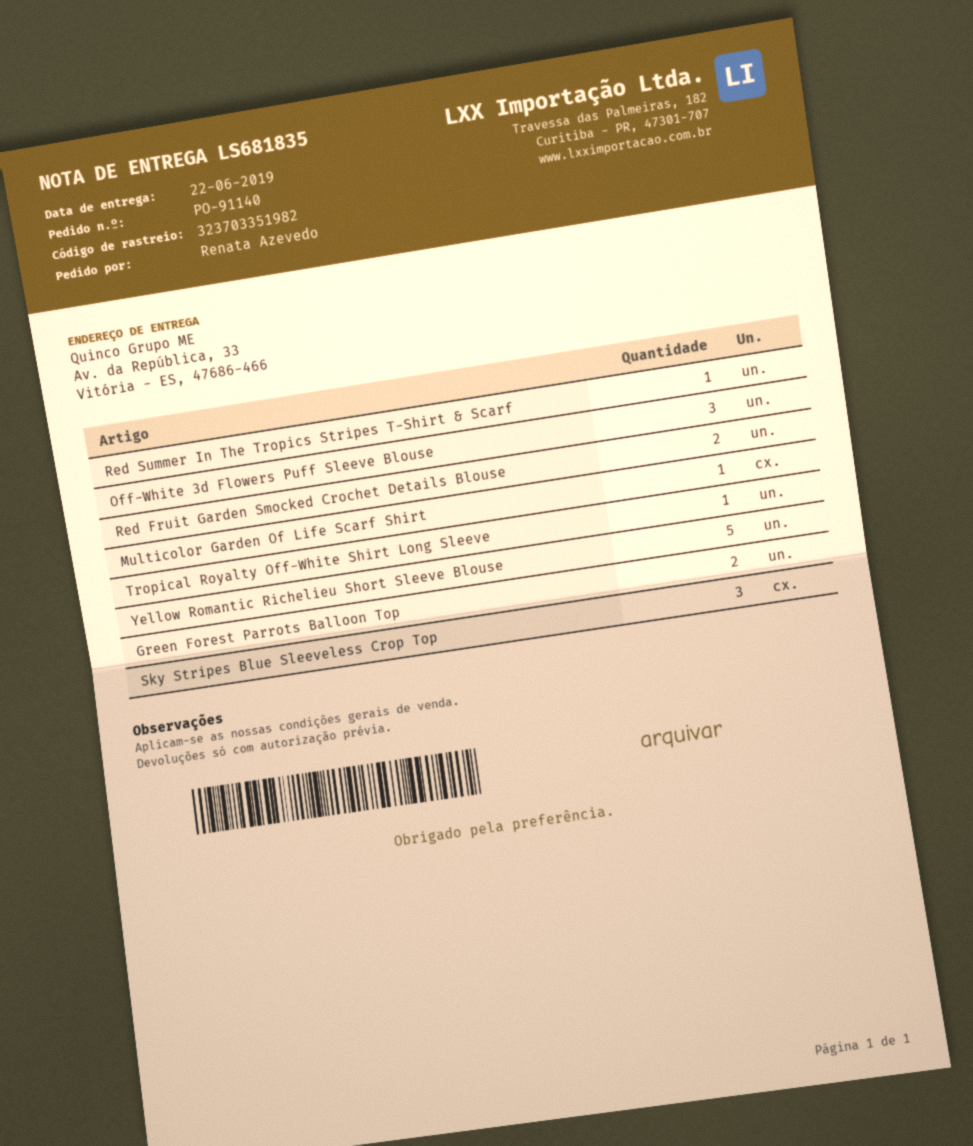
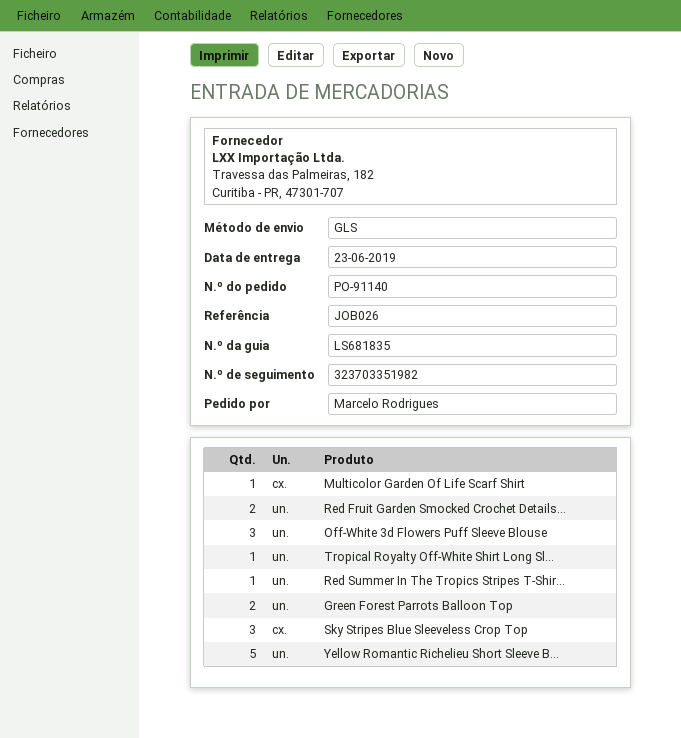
delivery date: 2019-06-22 -> 2019-06-23
ordered by: Renata Azevedo -> Marcelo Rodrigues

